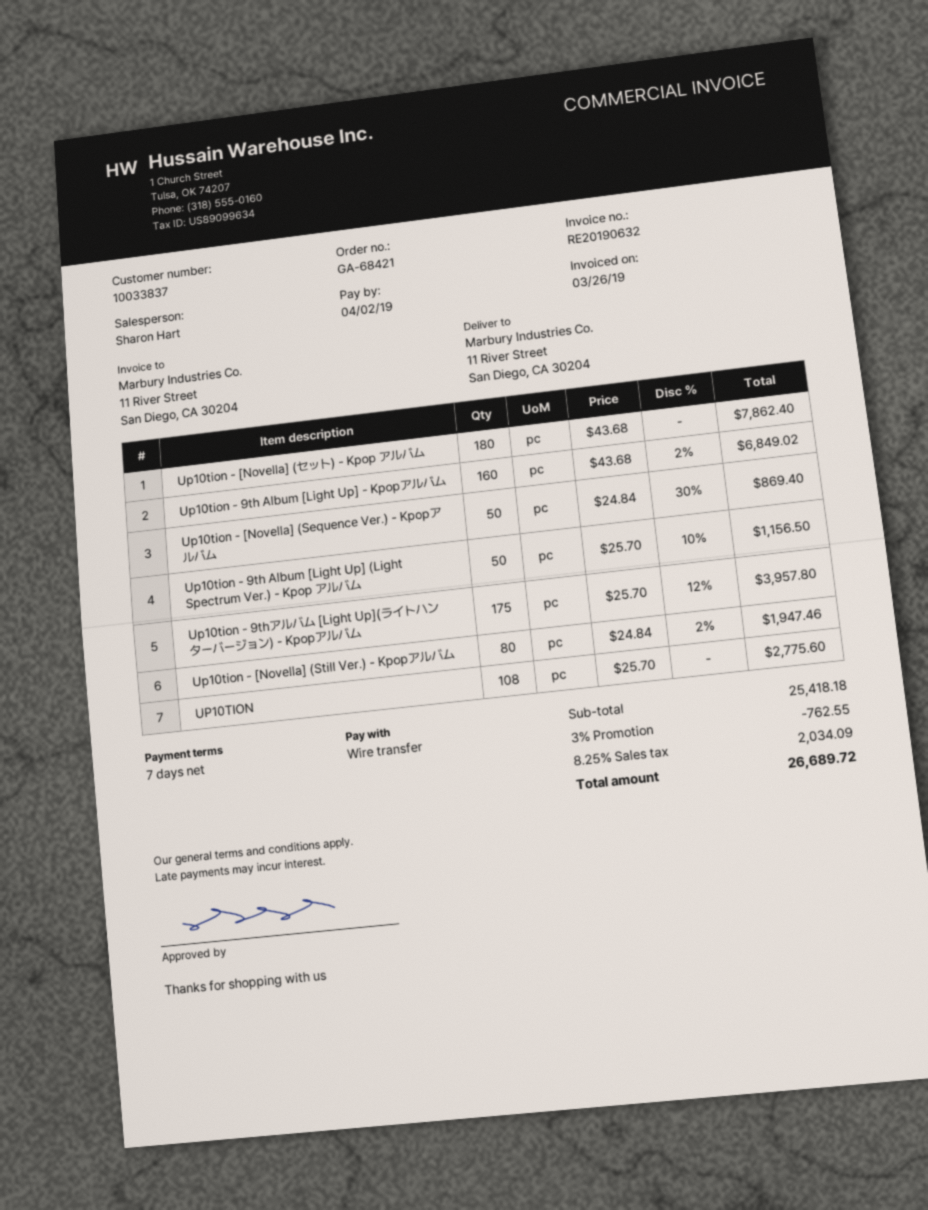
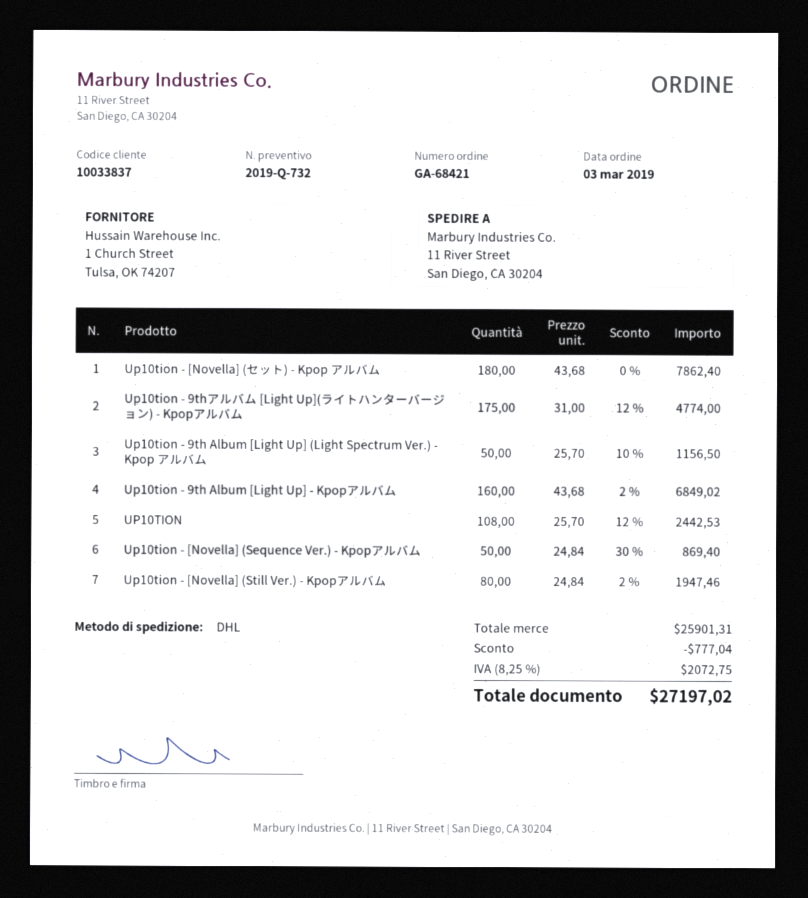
Up10tion - 9thアルバム [Light Up](ライトハンターバージョン) - Kpopアルバム: 175 x 25.70 - 12% = 3957.80 -> 175 x 31.00 - 12% = 4774.00
UP10TION: 108 x 25.70 = 2775.60 -> 108 x 25.70 - 12% = 2442.53
subtotal: 25418.18 -> 25901.31
discount: 762.55 -> 777.04
tax: 8.25% = 2034.09 -> 8.25% = 2072.75
total: 26689.72 -> 27197.02

